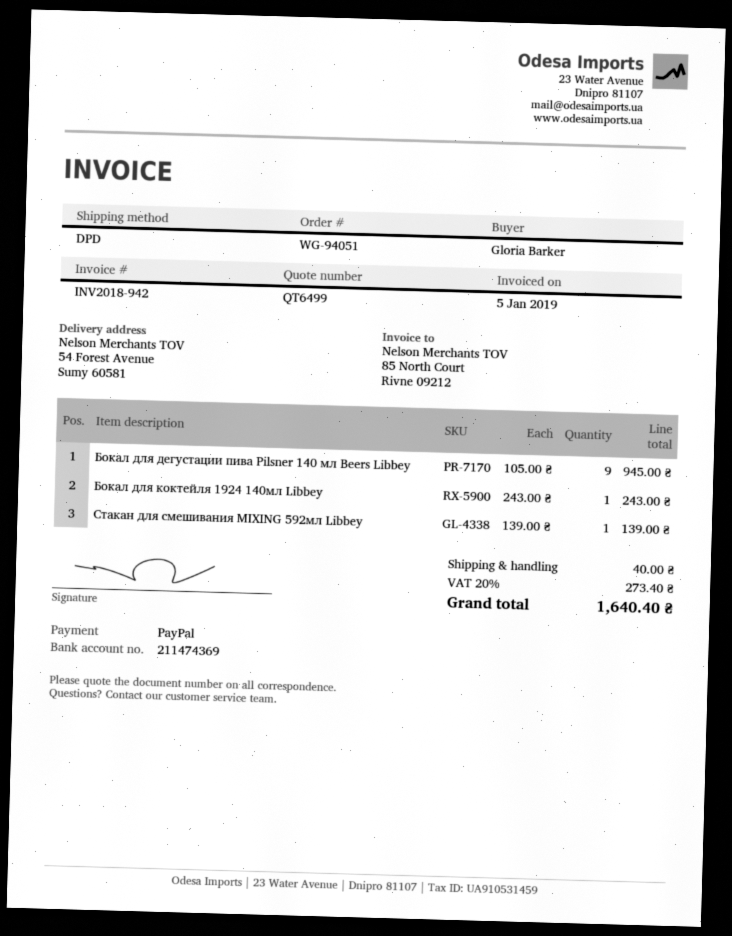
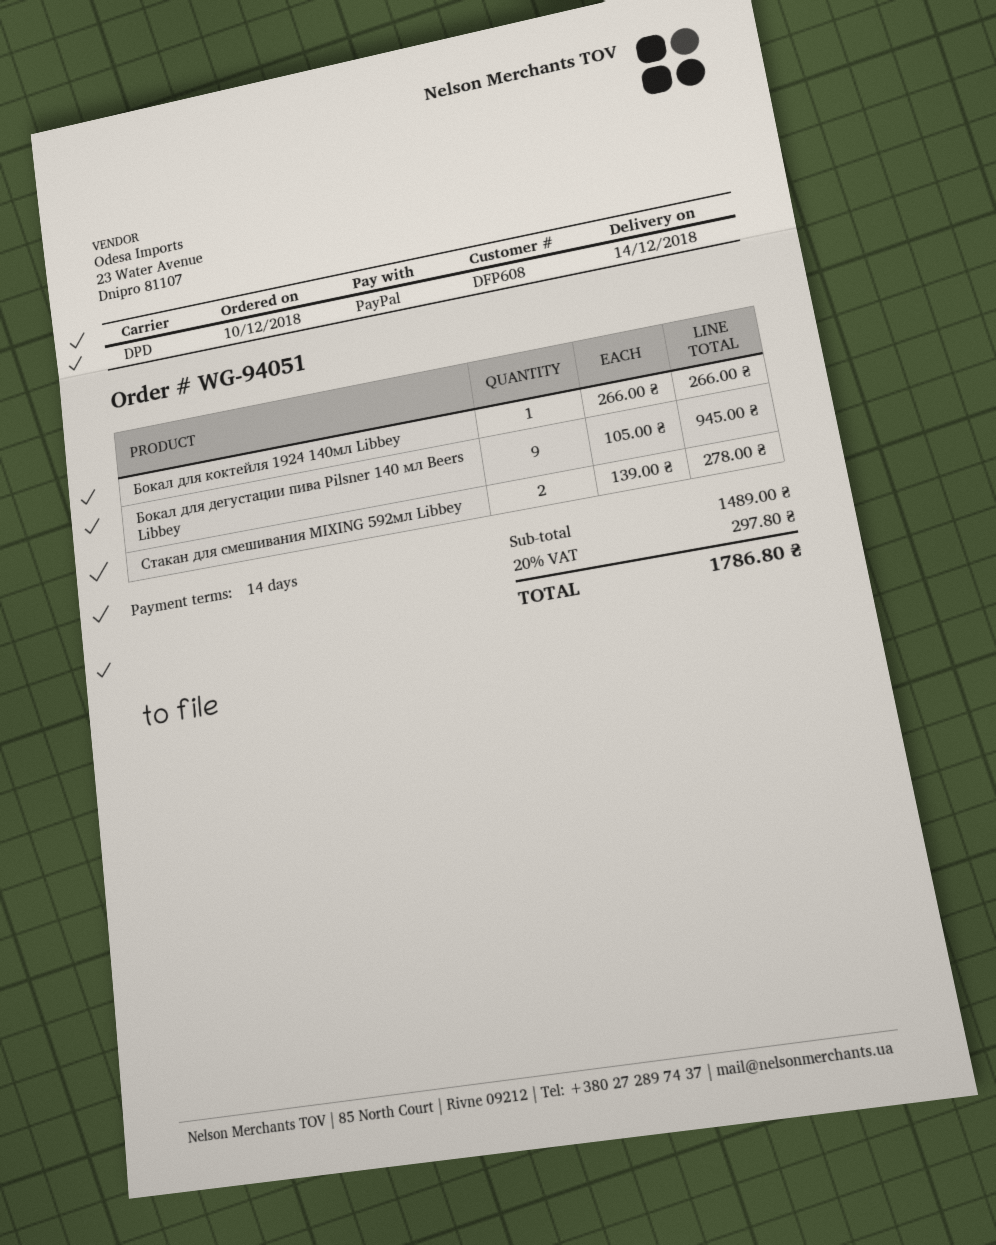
Бокал для коктейля 1924 140мл Libbey: 1 x 243.00 = 243.00 -> 1 x 266.00 = 266.00
Стакан для смешивания MIXING 592мл Libbey: 1 x 139.00 = 139.00 -> 2 x 139.00 = 278.00
shipping: 40.00 -> none
tax: 20% = 273.40 -> 20% = 297.80
total: 1640.40 -> 1786.80

